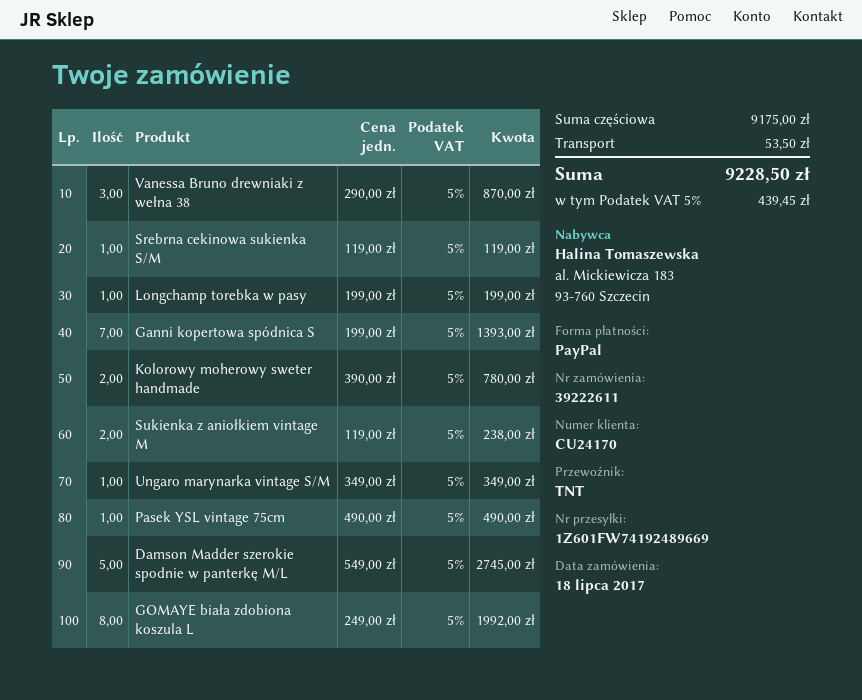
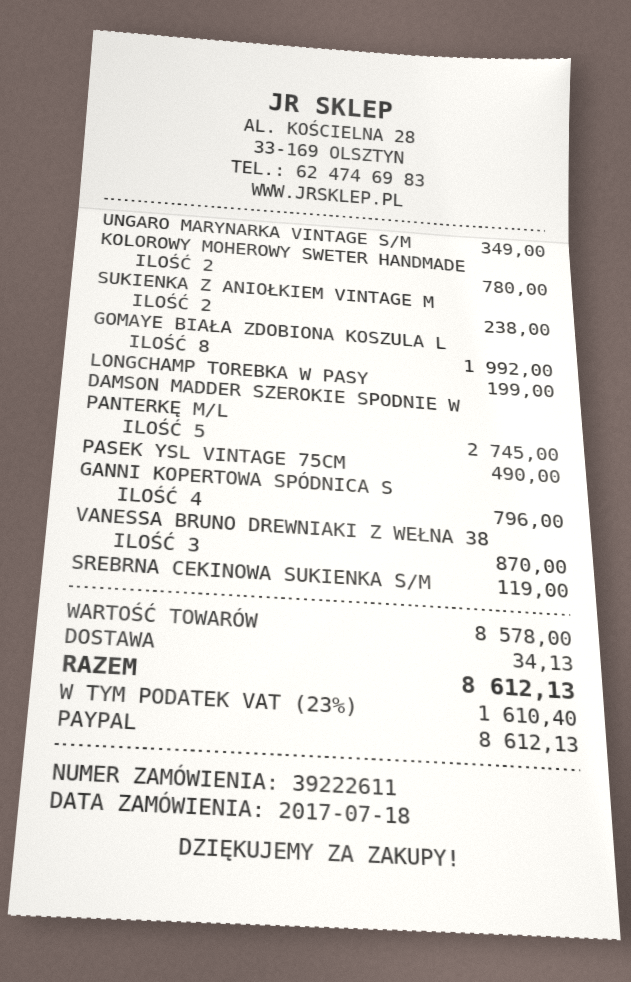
Ganni kopertowa spódnica S: 7 for 1393.00 -> 4 for 796.00
subtotal: 9175.00 -> 8578.00
shipping: 53.50 -> 34.13
tax: 5% = 439.45 -> 23% = 1610.40
total: 9228.50 -> 8612.13

